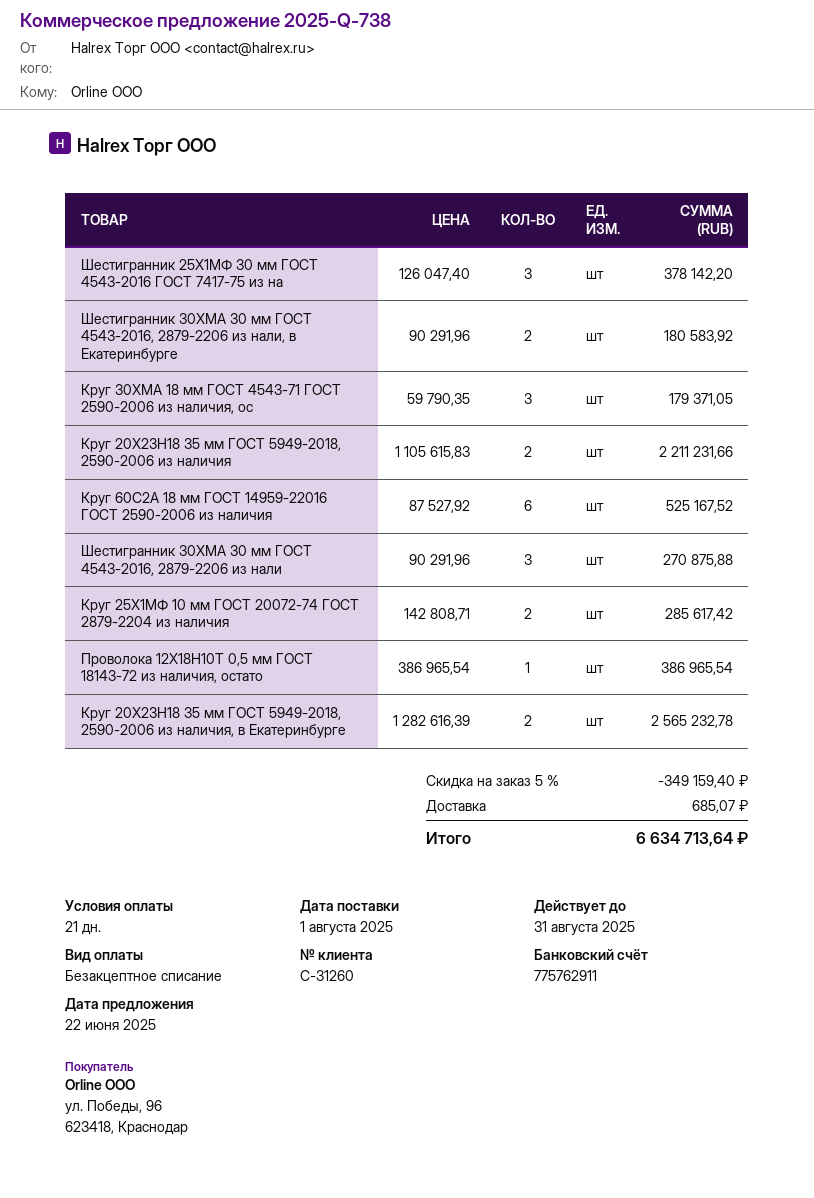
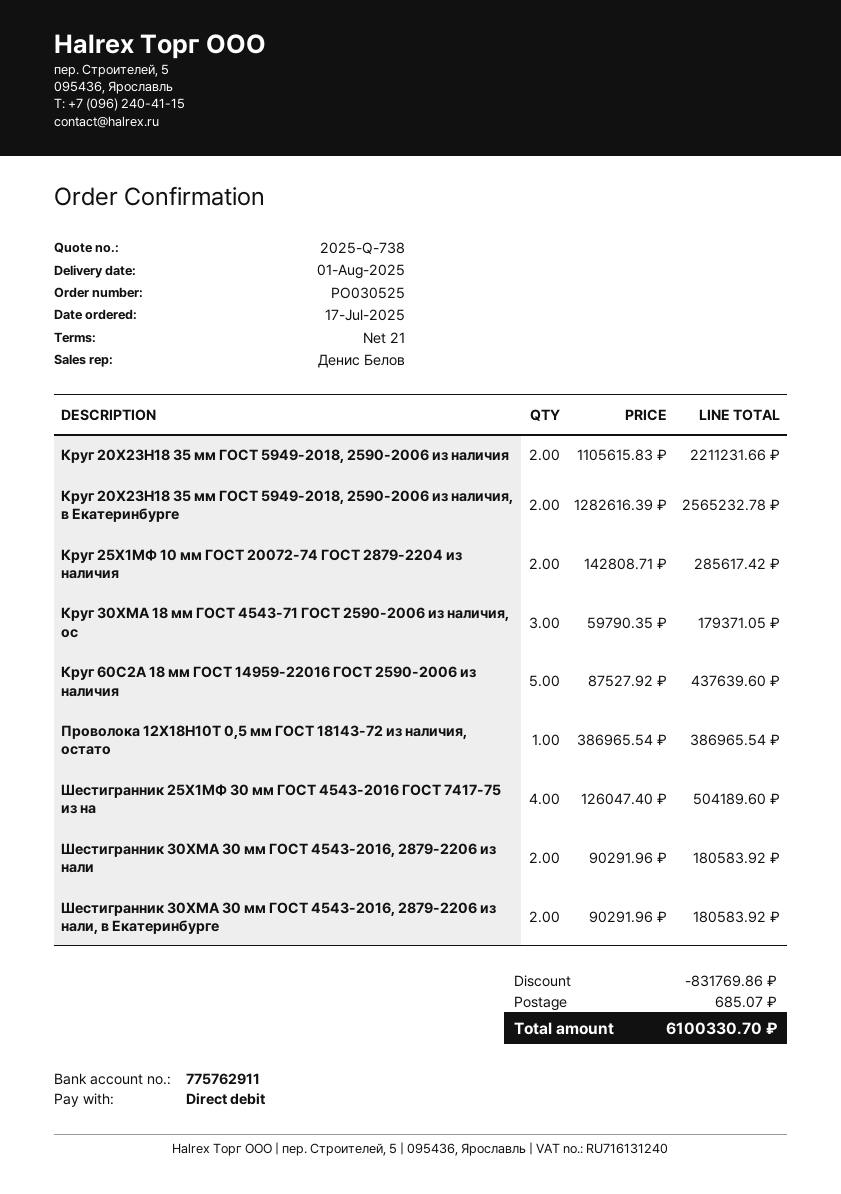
Шестигранник 25Х1МФ 30 мм ГОСТ 4543-2016 ГОСТ 7417-75 из на: 3 x 126047.40 = 378142.20 -> 4 x 126047.40 = 504189.60
Круг 60С2А 18 мм ГОСТ 14959-22016 ГОСТ 2590-2006 из наличия: 6 x 87527.92 = 525167.52 -> 5 x 87527.92 = 437639.60
Шестигранник 30ХМА 30 мм ГОСТ 4543-2016, 2879-2206 из нали: 3 x 90291.96 = 270875.88 -> 2 x 90291.96 = 180583.92
discount: 349159.40 -> 831769.86
total: 6634713.64 -> 6100330.70

